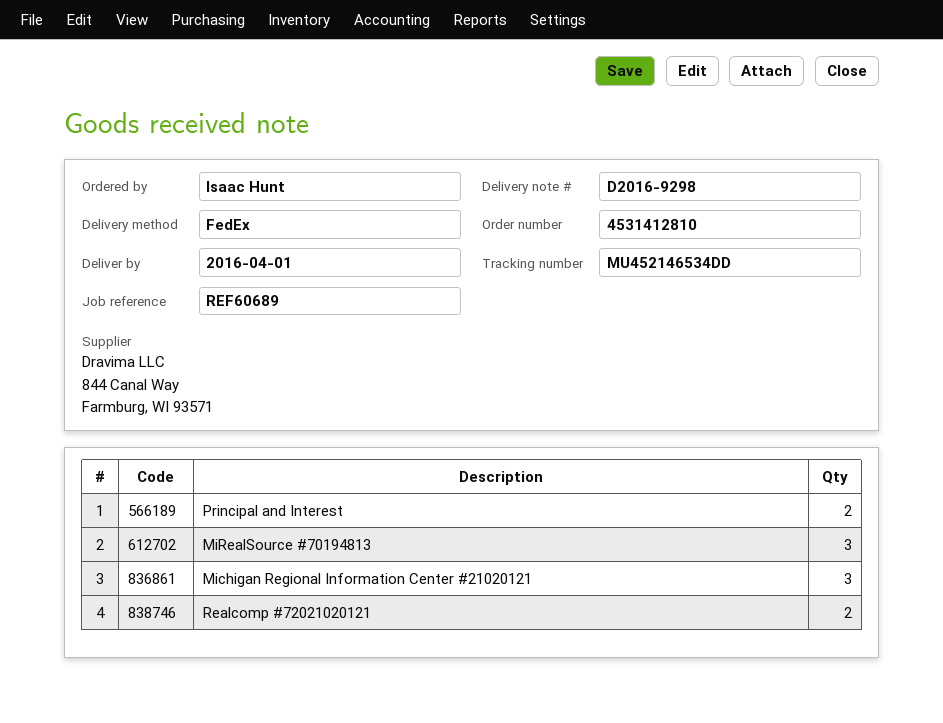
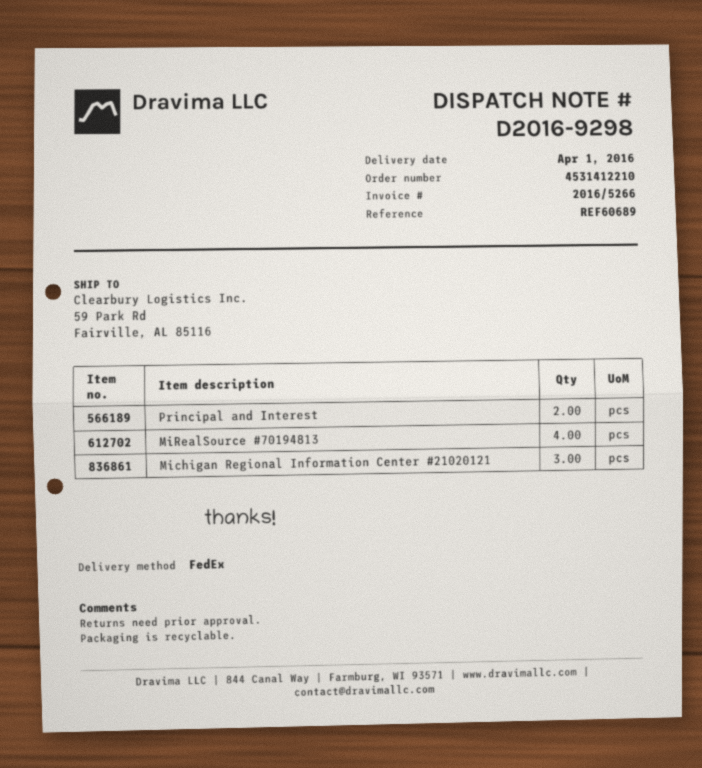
order number: 4531412810 -> 4531412210
MiRealSource #70194813: 3 -> 4
Realcomp #72021020121: 2 -> none

